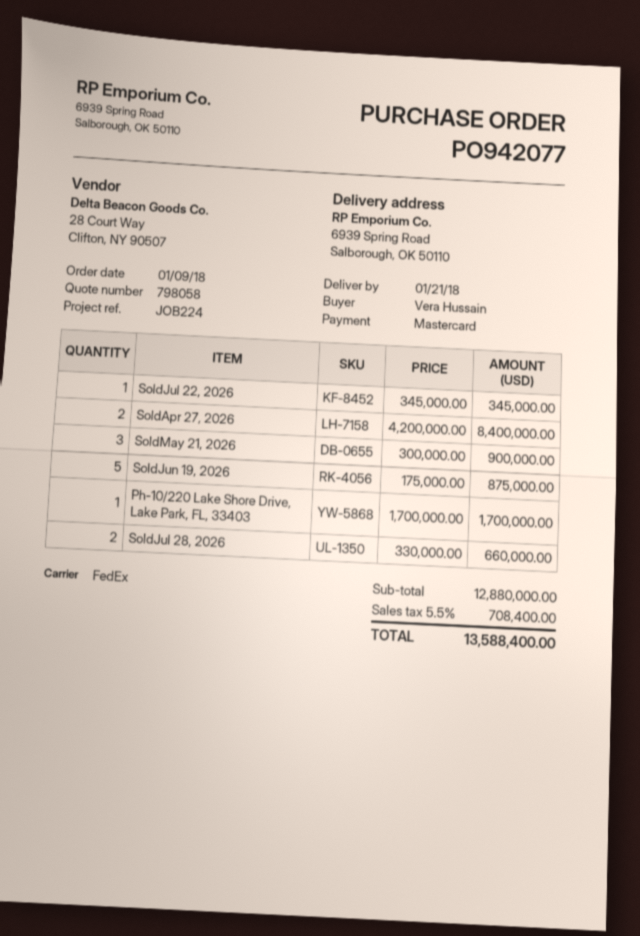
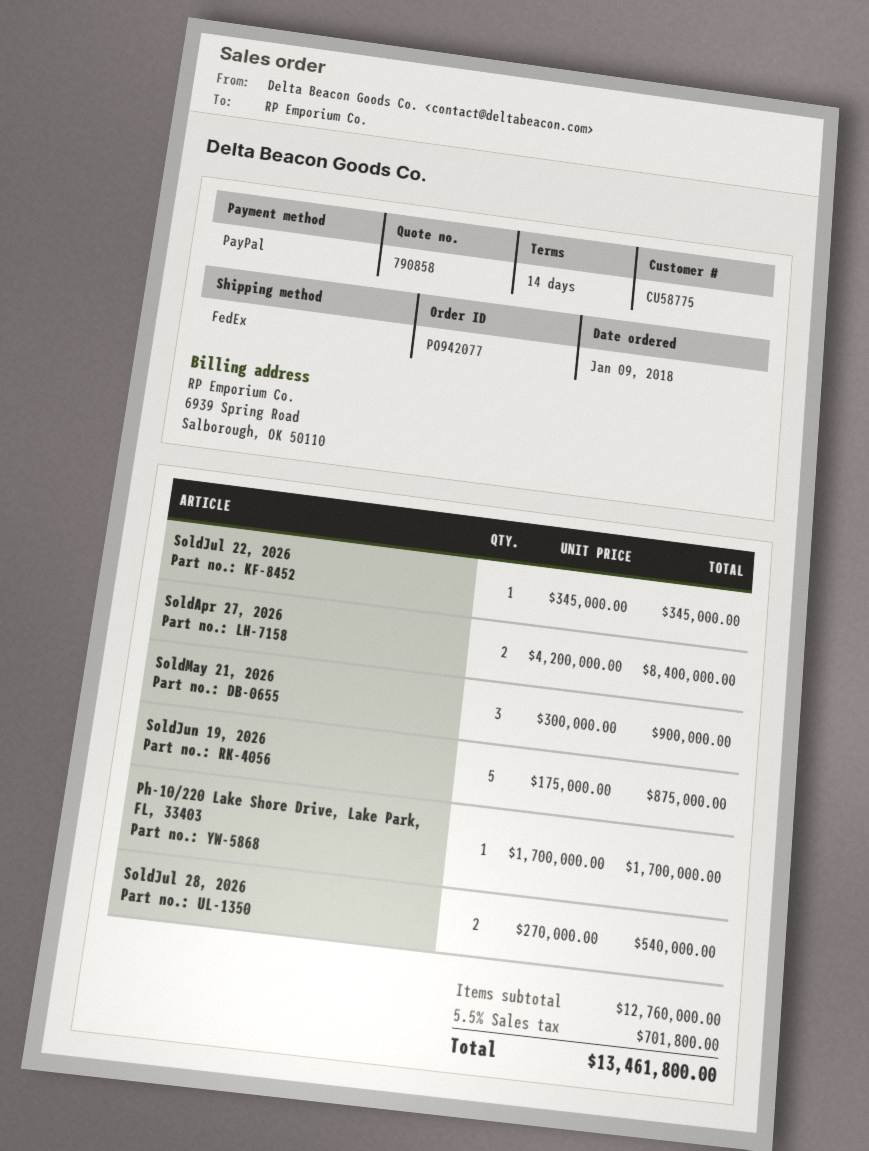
quote number: 798058 -> 790858
payment method: Mastercard -> PayPal
SoldJul 28, 2026: 2 x 330000.00 = 660000.00 -> 2 x 270000.00 = 540000.00
subtotal: 12880000.00 -> 12760000.00
tax: 5.5% = 708400.00 -> 5.5% = 701800.00
total: 13588400.00 -> 13461800.00

